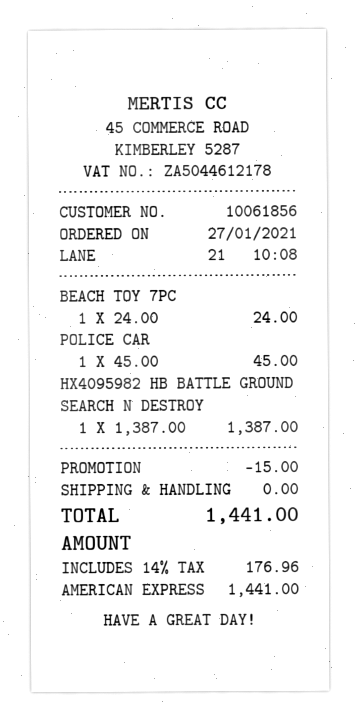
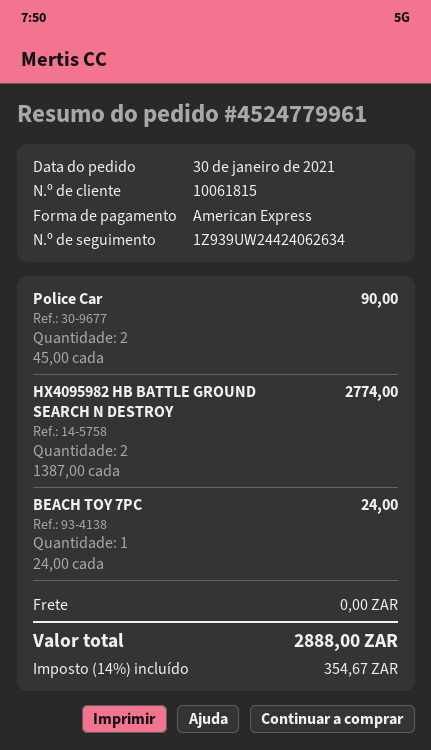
order date: 2021-01-27 -> 2021-01-30
customer number: 10061856 -> 10061815
POLICE CAR: 1 x 45.00 = 45.00 -> 2 x 45.00 = 90.00
HX4095982 HB BATTLE GROUND SEARCH N DESTROY: 1 x 1387.00 = 1387.00 -> 2 x 1387.00 = 2774.00
discount: 15.00 -> none
tax: 14% = 176.96 -> 14% = 354.67
total: 1441.00 -> 2888.00

